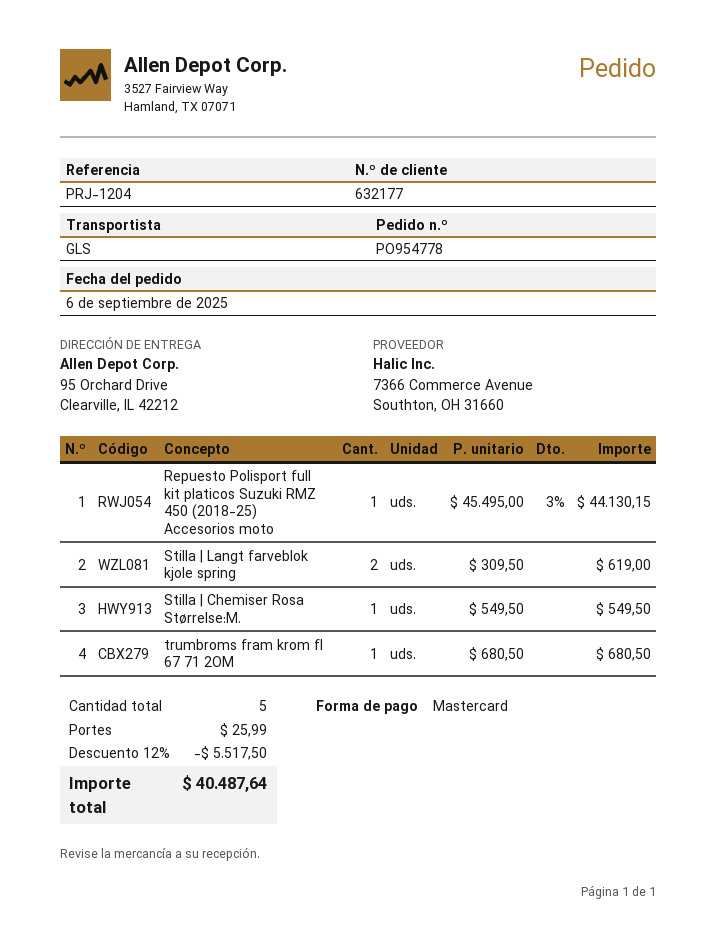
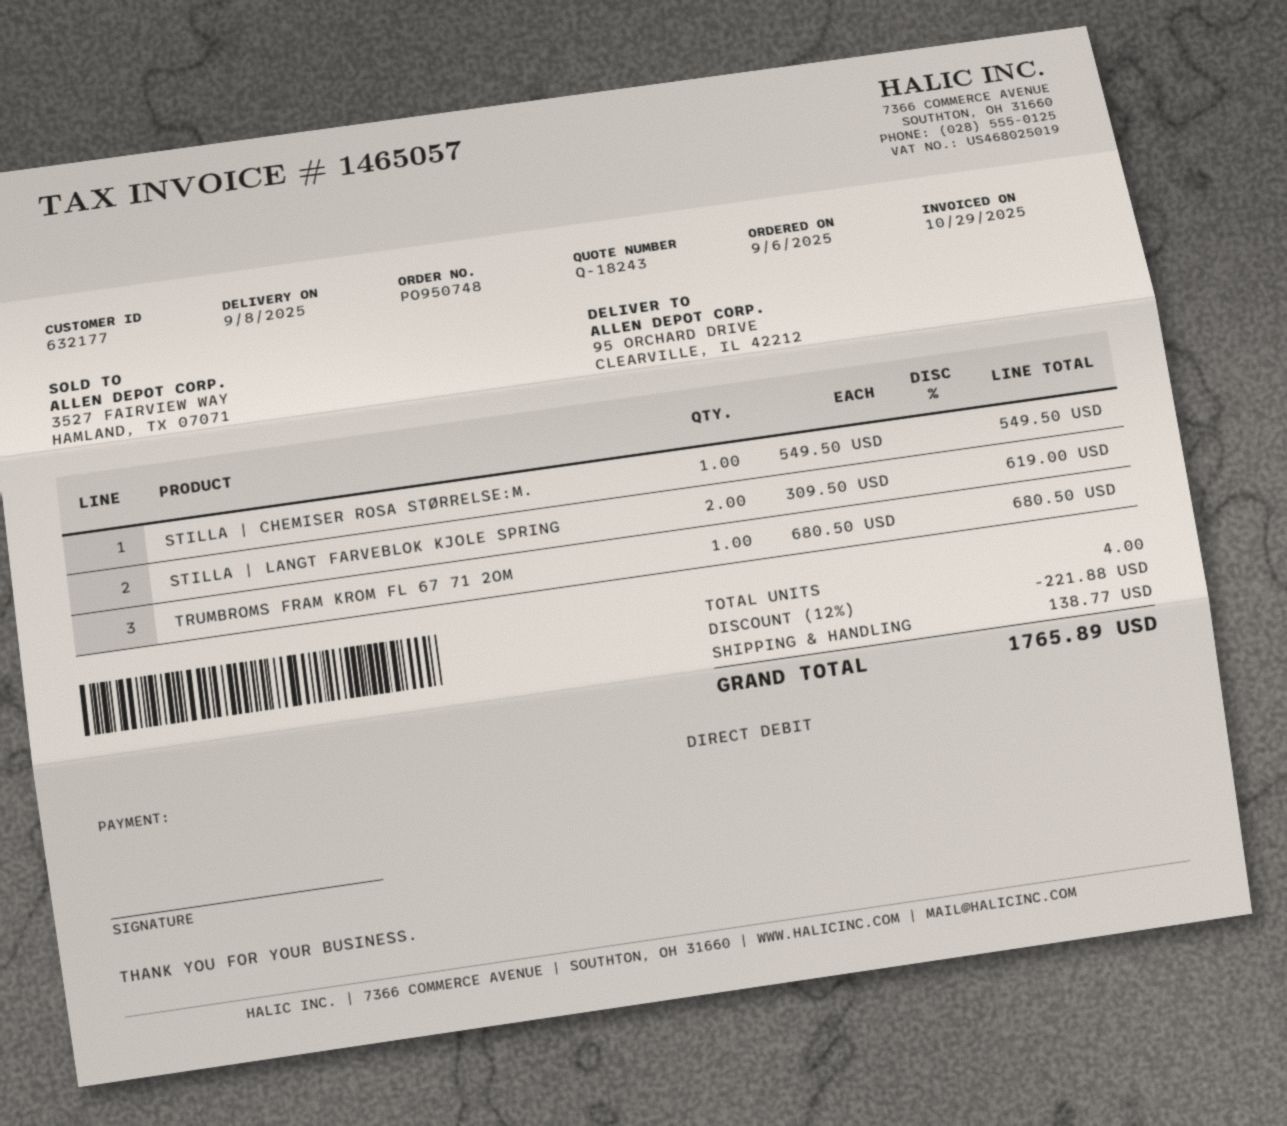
order number: PO954778 -> PO950748
payment method: Mastercard -> direct debit
Repuesto Polisport full kit platicos Suzuki RMZ 450 (2018-25) Accesorios moto: 1 x 45495.00 - 3% = 44130.15 -> none
total quantity: 5 -> 4
discount: 12% = 5517.50 -> 12% = 221.88
shipping: 25.99 -> 138.77
total: 40487.64 -> 1765.89

